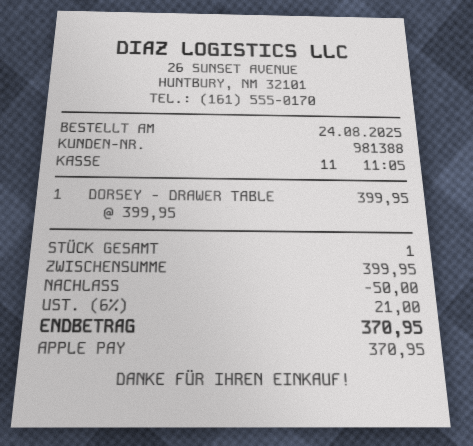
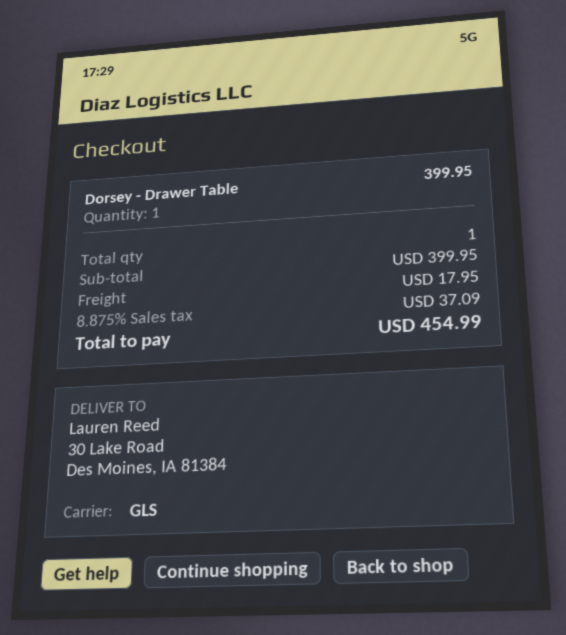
discount: 50.00 -> none
shipping: none -> 17.95
tax: 6% = 21.00 -> 8.875% = 37.09
total: 370.95 -> 454.99

